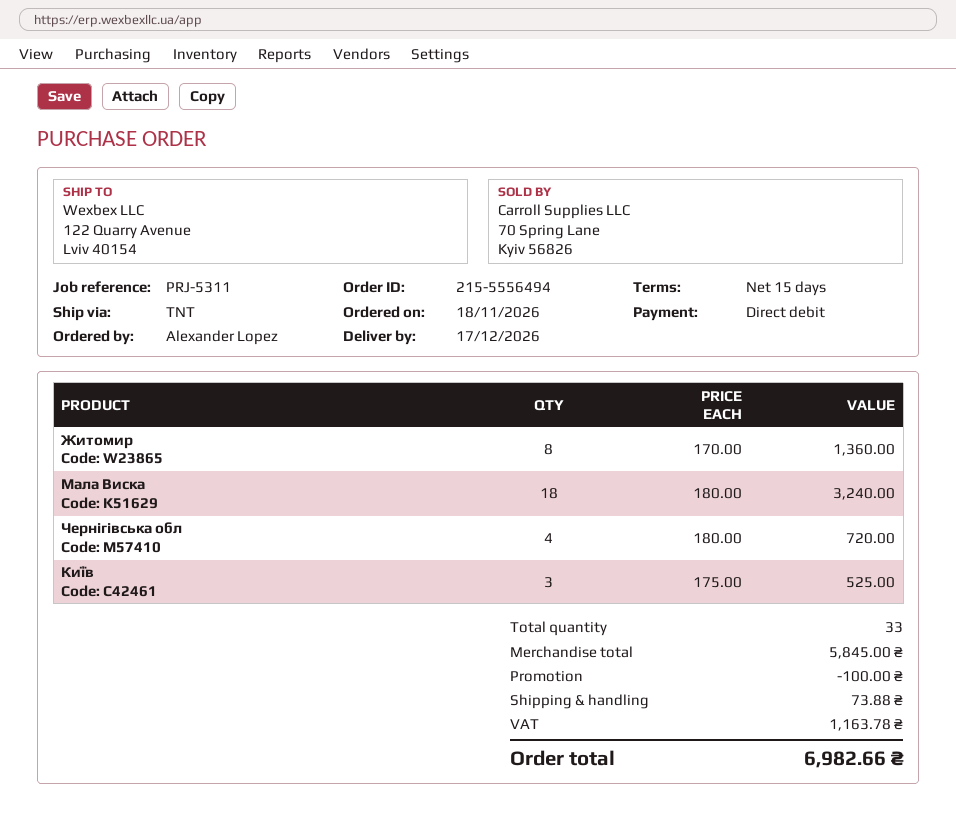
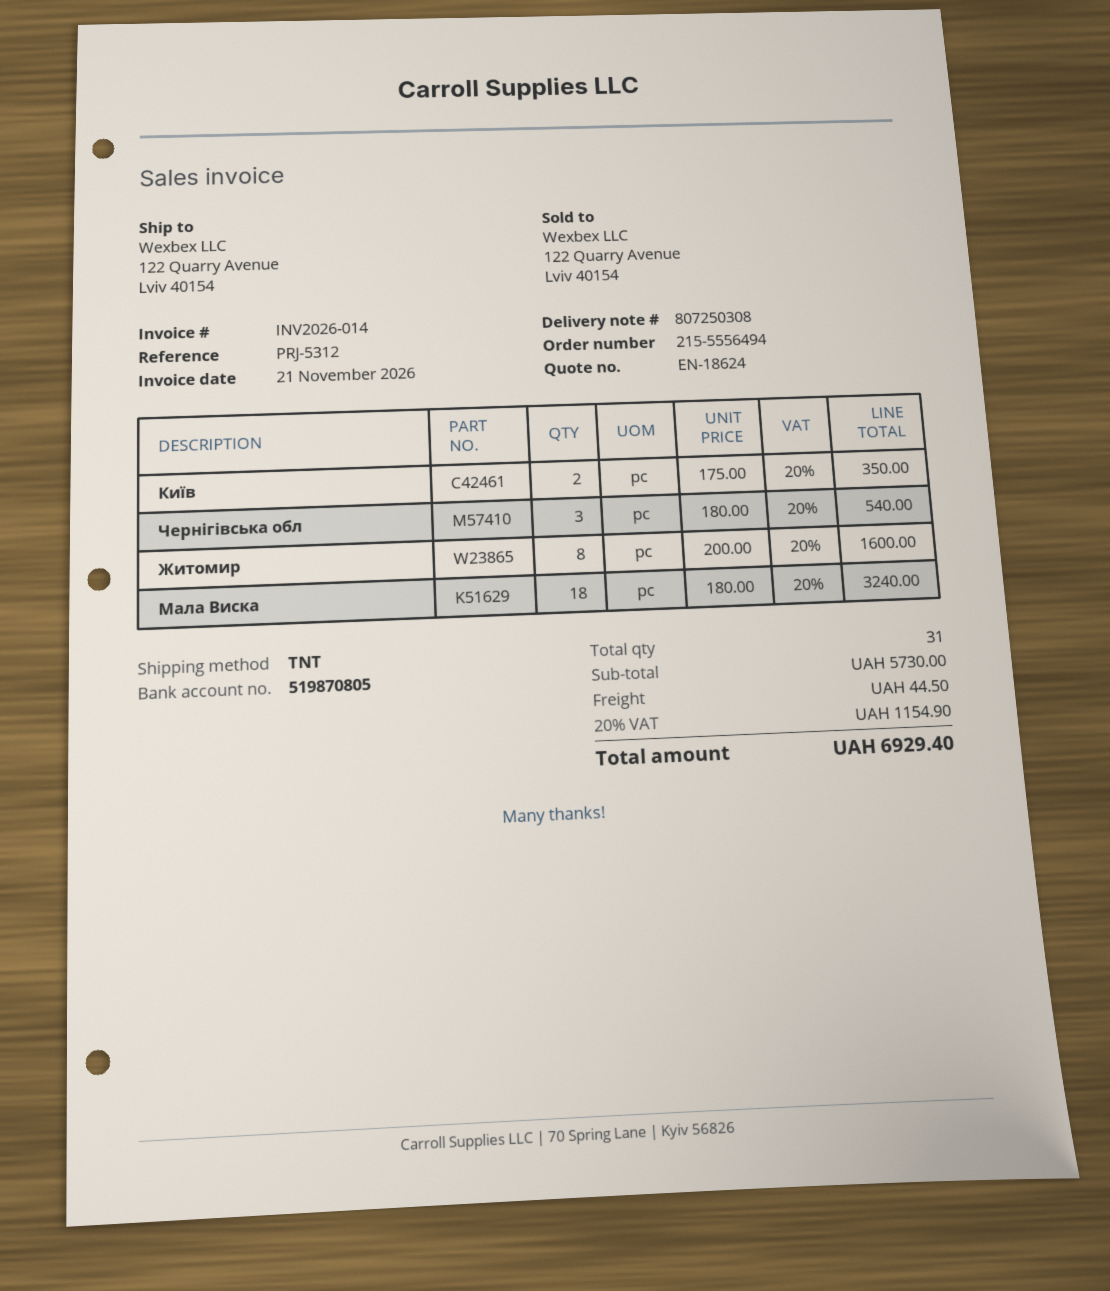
reference: PRJ-5311 -> PRJ-5312
Житомир: 8 x 170.00 = 1360.00 -> 8 x 200.00 = 1600.00
Чернігівська обл: 4 x 180.00 = 720.00 -> 3 x 180.00 = 540.00
Київ: 3 x 175.00 = 525.00 -> 2 x 175.00 = 350.00
total quantity: 33 -> 31
subtotal: 5845.00 -> 5730.00
discount: 100.00 -> none
shipping: 73.88 -> 44.50
tax: 1163.78 -> 1154.90
total: 6982.66 -> 6929.40

